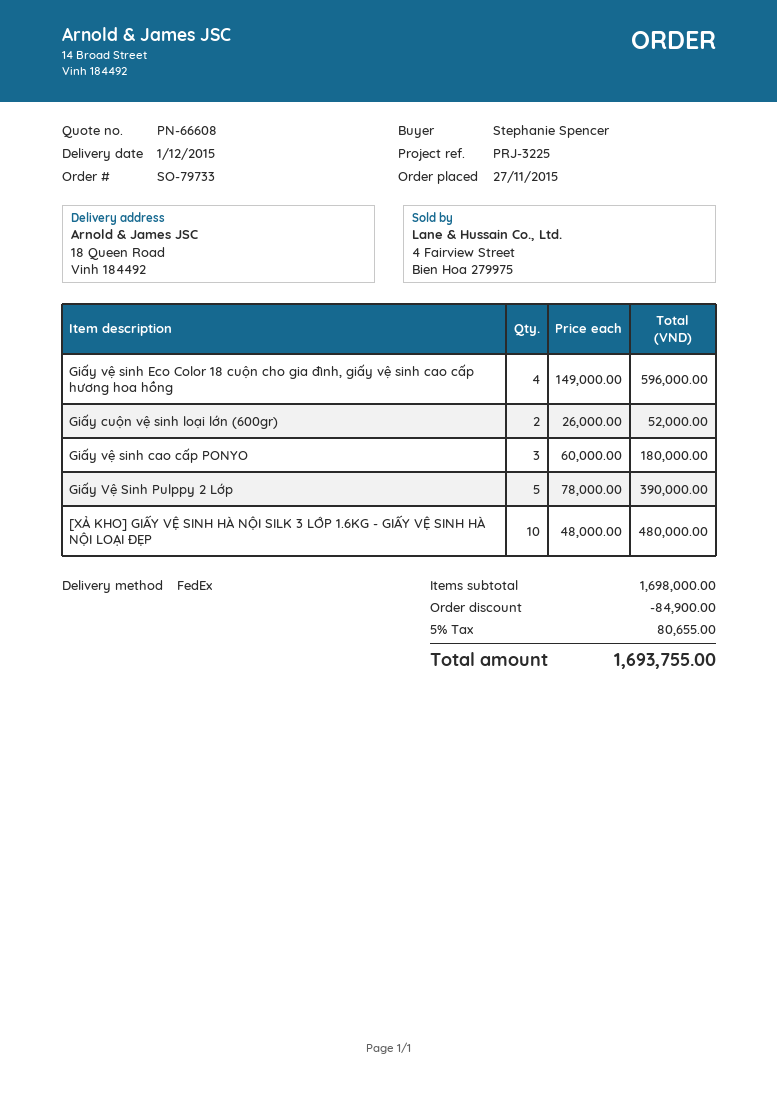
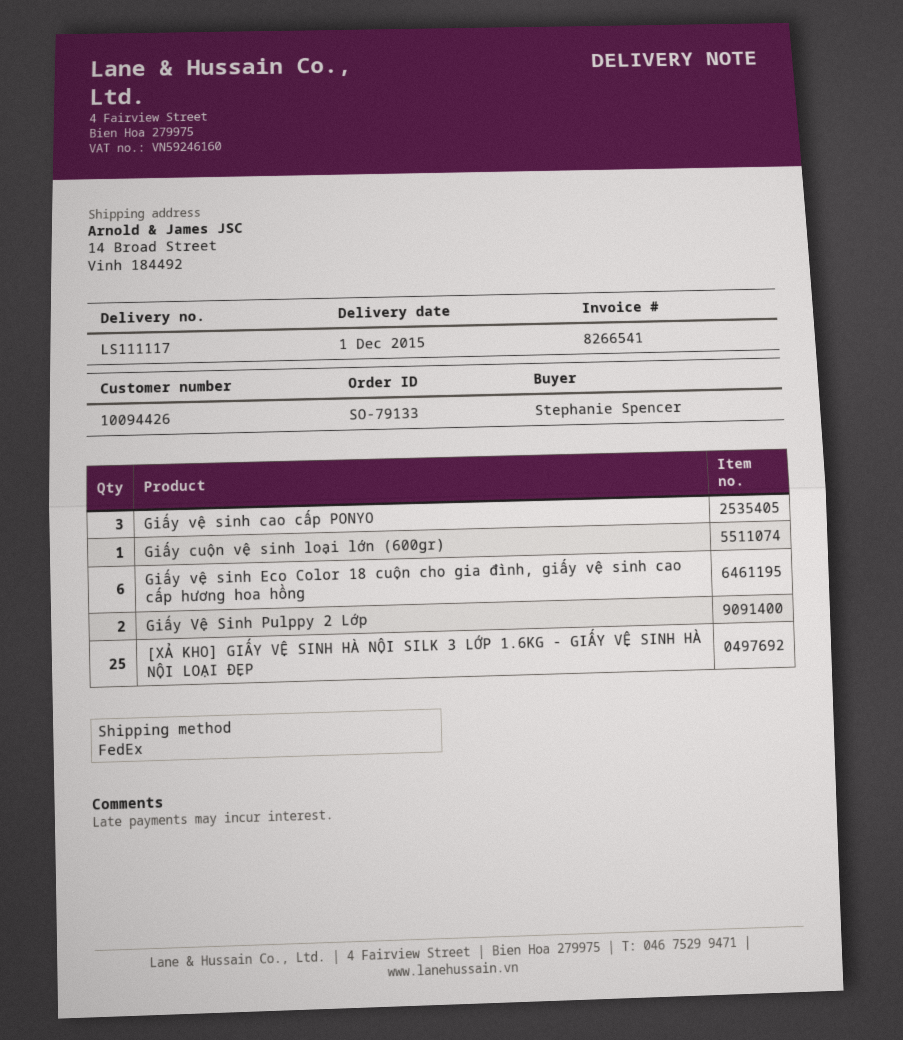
order number: SO-79733 -> SO-79133
ship to: 18 Queen Road, Vinh 184492 -> 14 Broad Street, Vinh 184492
Giấy vệ sinh Eco Color 18 cuộn cho gia đình, giấy vệ sinh cao cấp hương hoa hồng: 4 -> 6
Giấy cuộn vệ sinh loại lớn (600gr): 2 -> 1
Giấy Vệ Sinh Pulppy 2 Lớp: 5 -> 2
[XẢ KHO] GIẤY VỆ SINH HÀ NỘI SILK 3 LỚP 1.6KG - GIẤY VỆ SINH HÀ NỘI LOẠI ĐẸP: 10 -> 25

